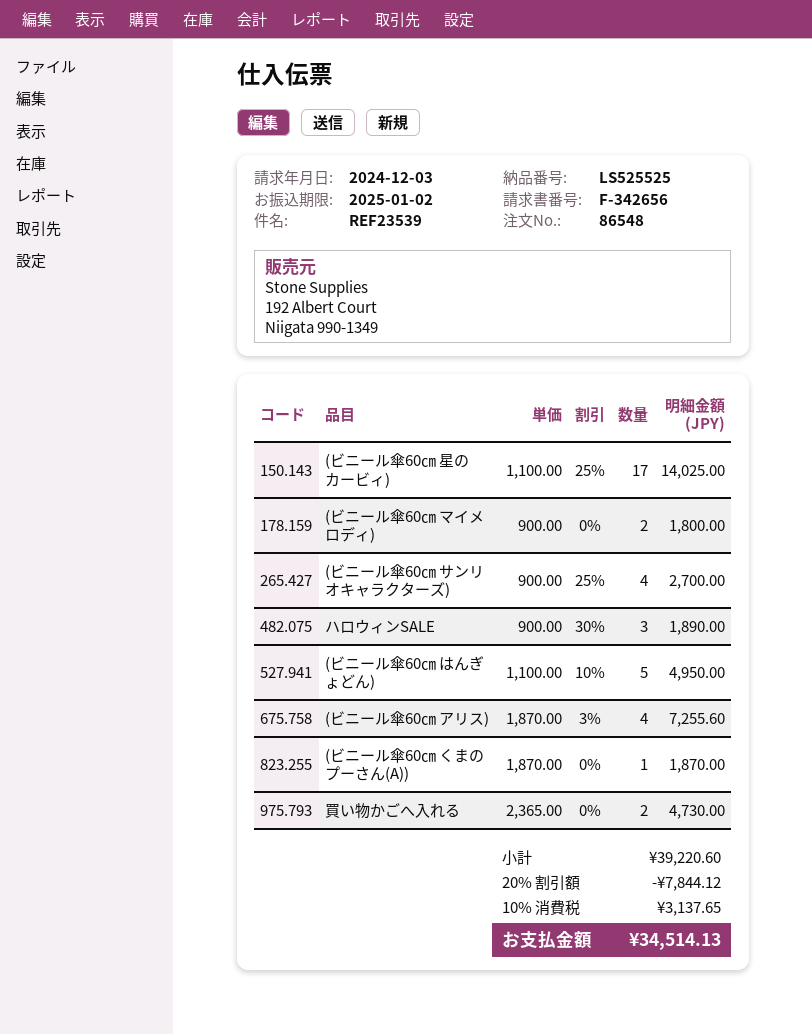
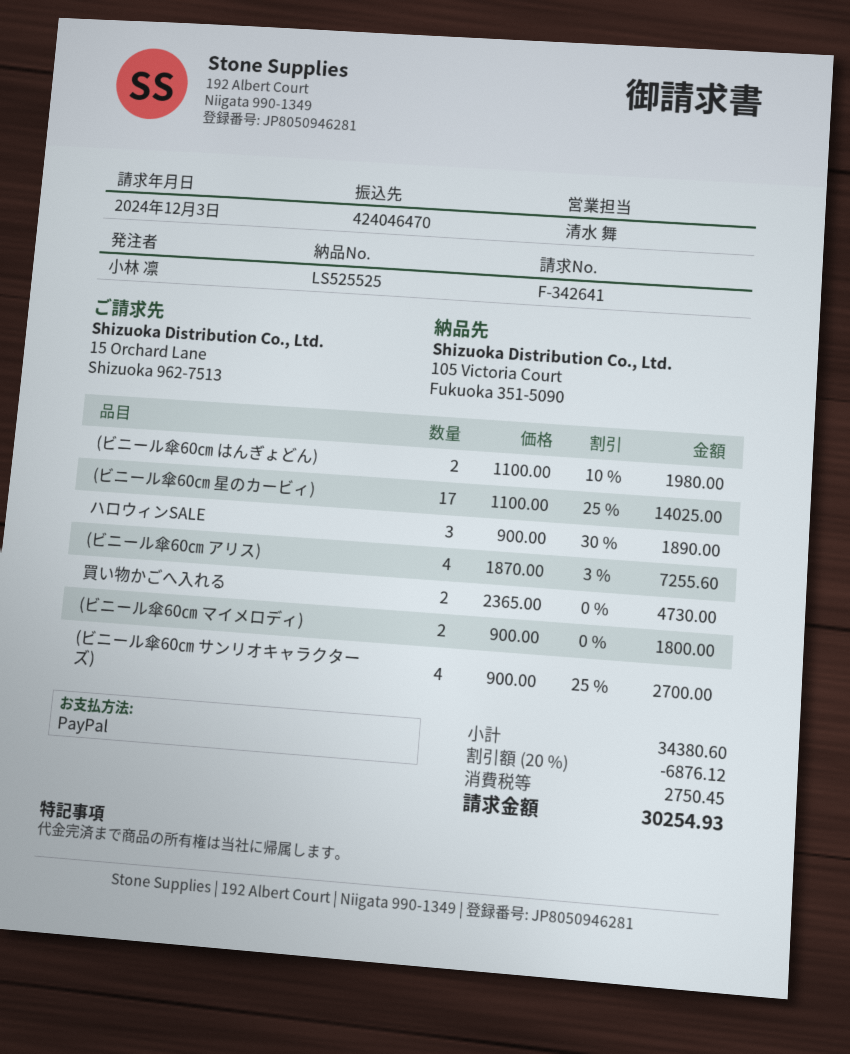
invoice number: F-342656 -> F-342641
(ビニール傘60㎝ はんぎょどん): 5 x 1100.00 - 10% = 4950.00 -> 2 x 1100.00 - 10% = 1980.00
(ビニール傘60㎝ くまのプーさん(A)): 1 x 1870.00 = 1870.00 -> none
subtotal: 39220.60 -> 34380.60
discount: 20% = 7844.12 -> 20% = 6876.12
tax: 3137.65 -> 2750.45
total: 34514.13 -> 30254.93

